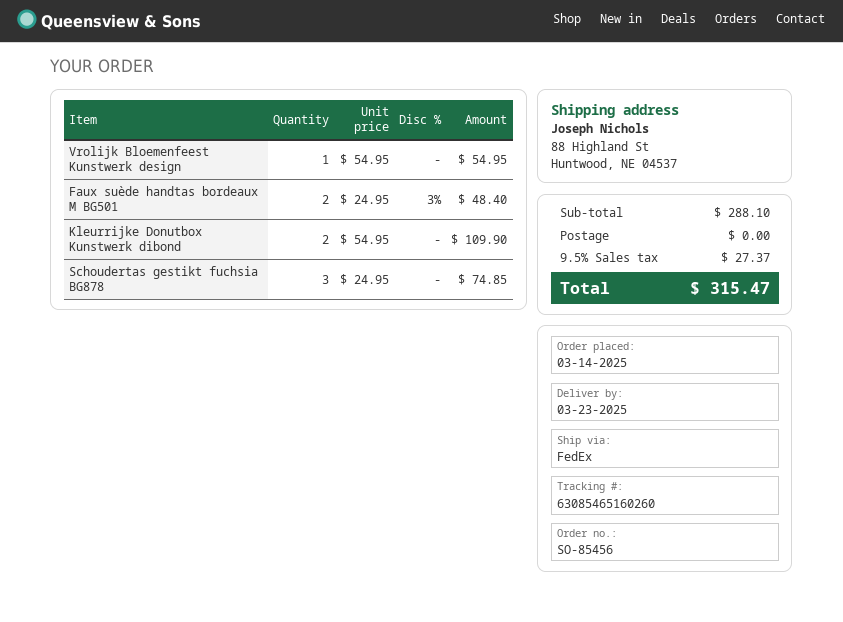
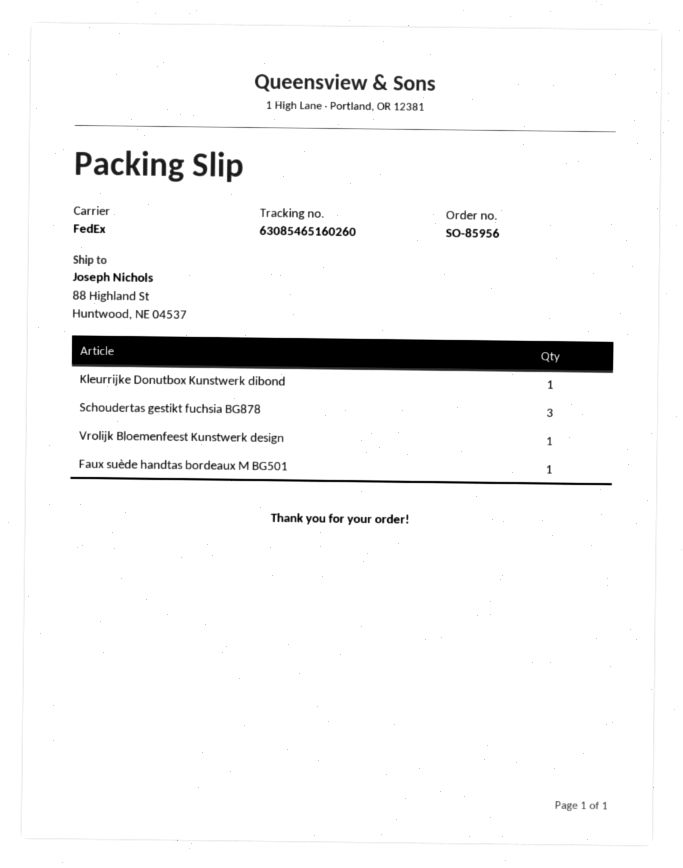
order number: SO-85456 -> SO-85956
Faux suède handtas bordeaux M BG501: 2 -> 1
Kleurrijke Donutbox Kunstwerk dibond: 2 -> 1

